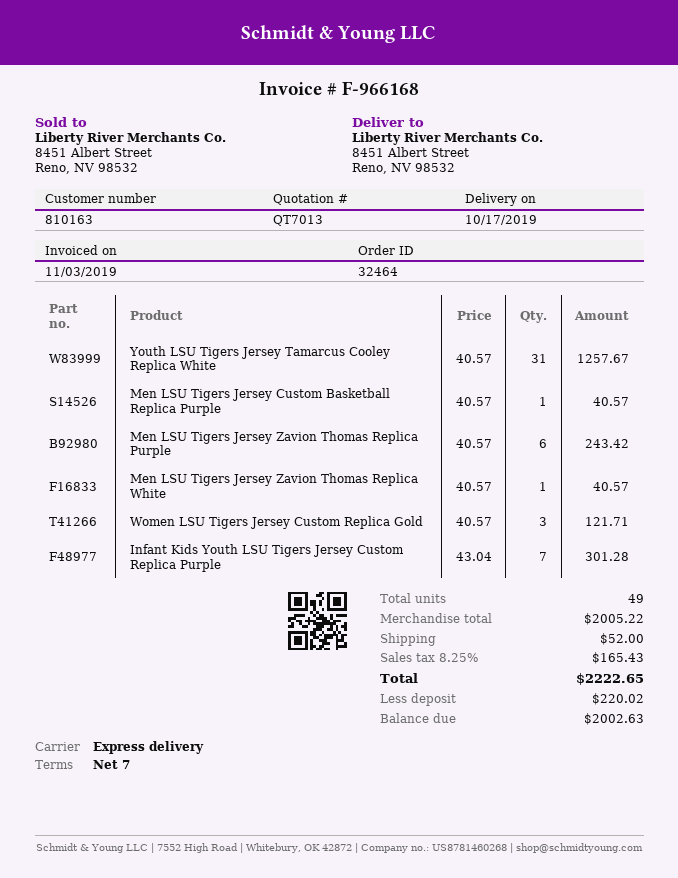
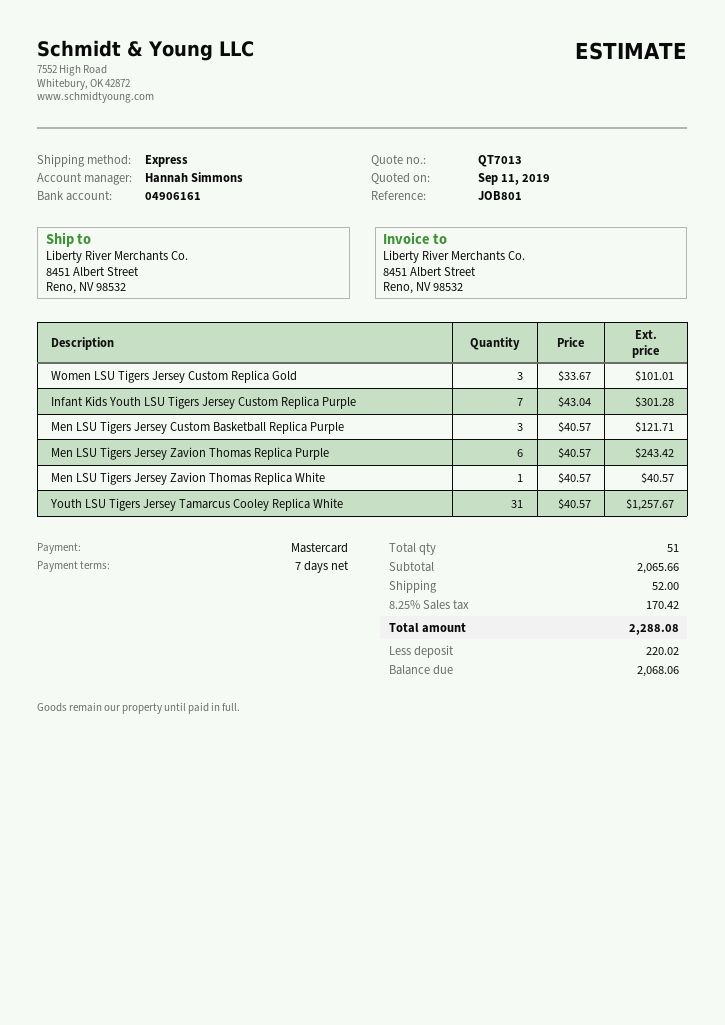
Men LSU Tigers Jersey Custom Basketball Replica Purple: 1 x 40.57 = 40.57 -> 3 x 40.57 = 121.71
Women LSU Tigers Jersey Custom Replica Gold: 3 x 40.57 = 121.71 -> 3 x 33.67 = 101.01
total quantity: 49 -> 51
subtotal: 2005.22 -> 2065.66
tax: 8.25% = 165.43 -> 8.25% = 170.42
total: 2222.65 -> 2288.08
balance: 2002.63 -> 2068.06

